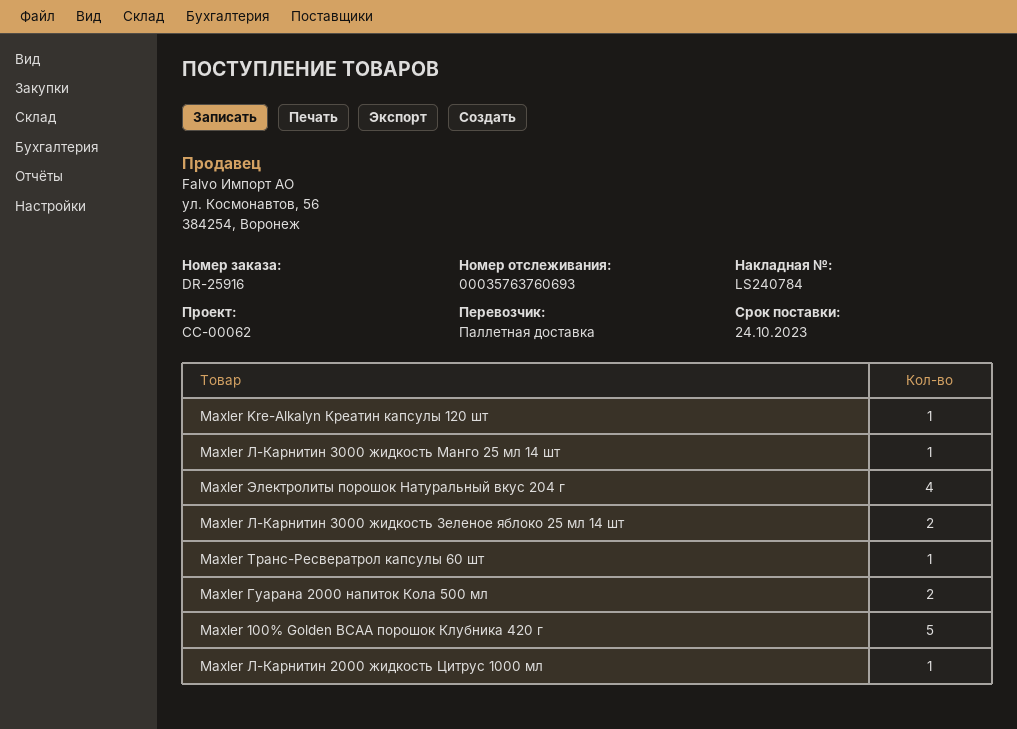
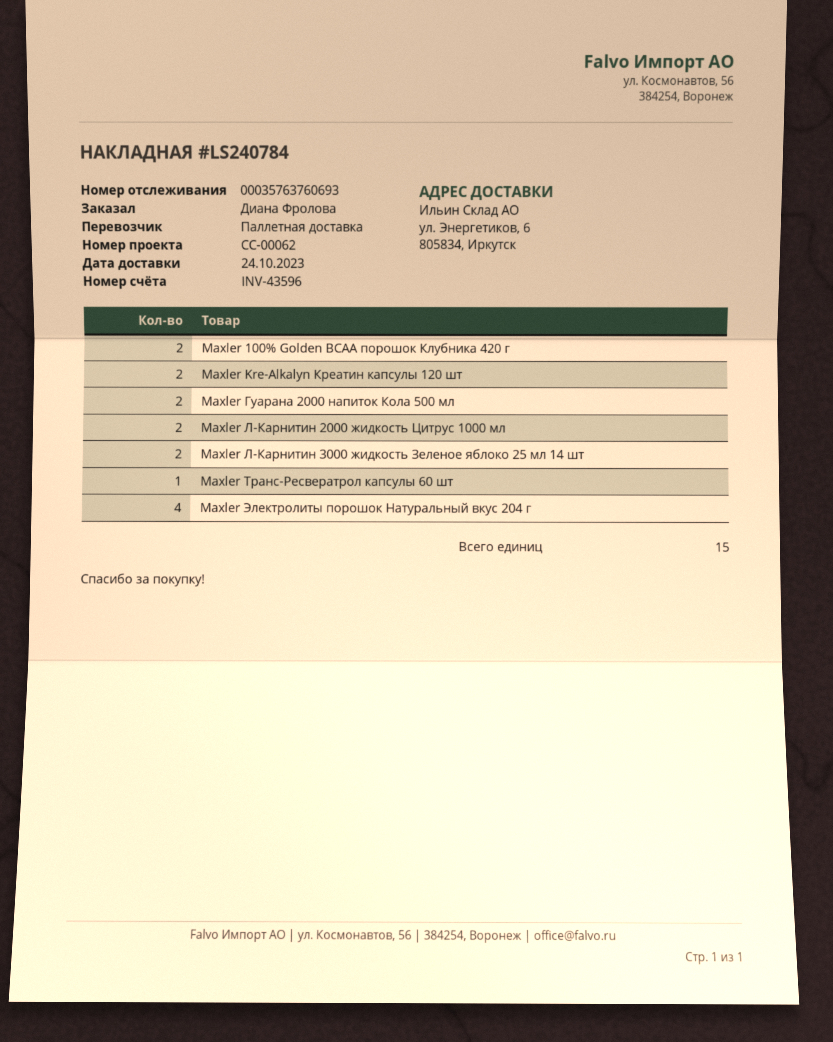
Maxler Kre-Alkalyn Креатин капсулы 120 шт: 1 -> 2
Maxler Л-Карнитин 3000 жидкость Манго 25 мл 14 шт: 1 -> none
Maxler 100% Golden BCAA порошок Клубника 420 г: 5 -> 2
Maxler Л-Карнитин 2000 жидкость Цитрус 1000 мл: 1 -> 2

